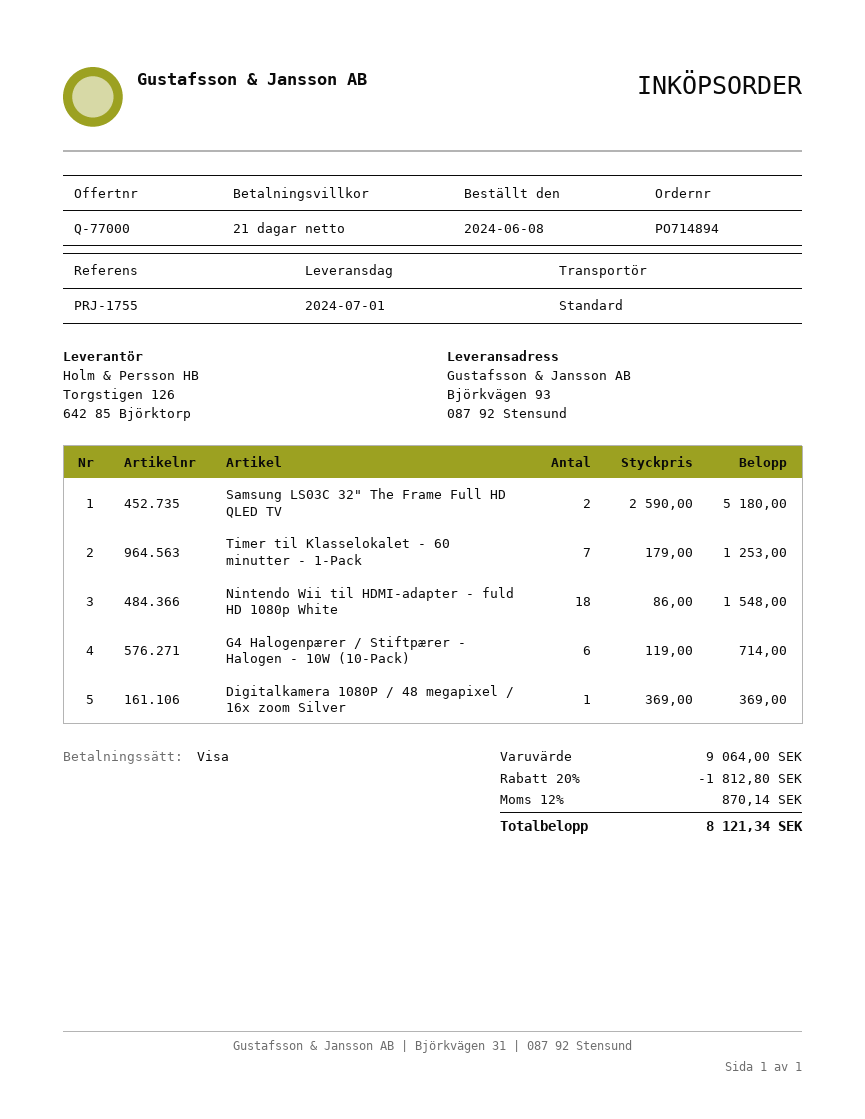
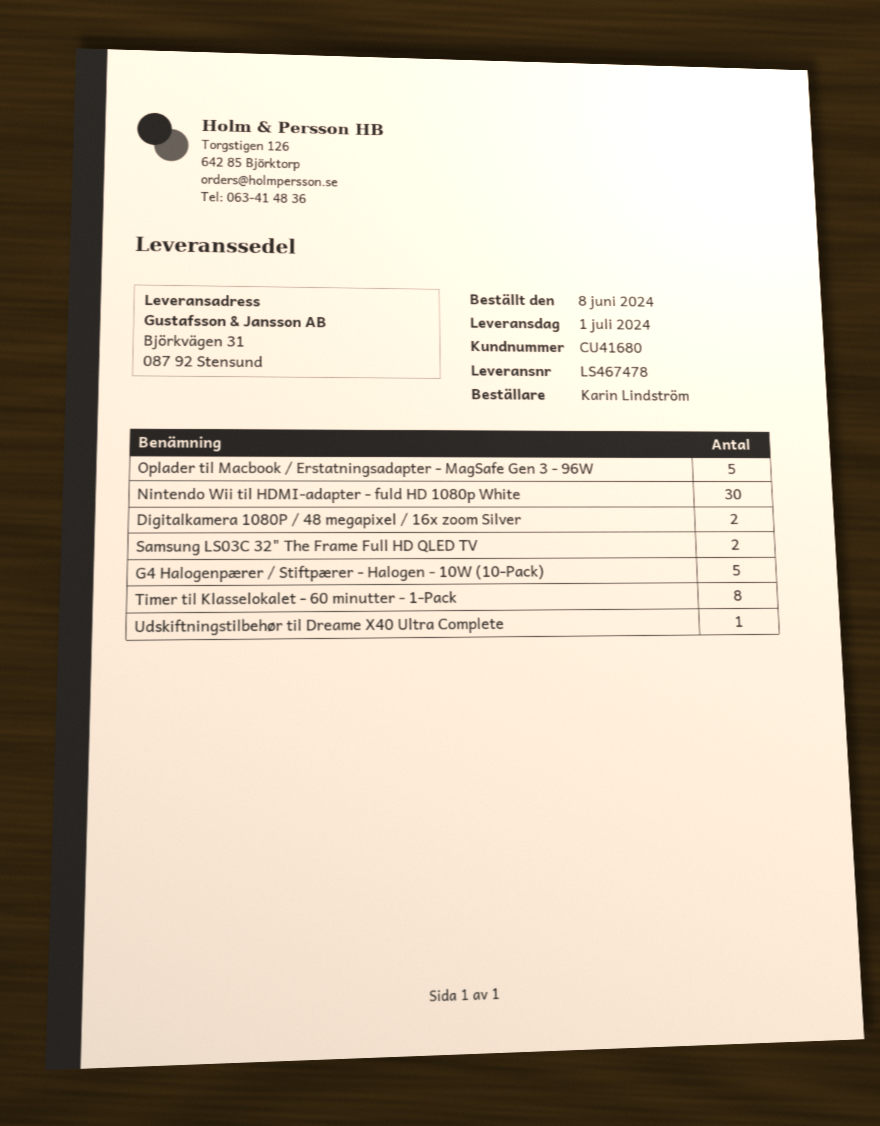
ship to: Björkvägen 93, 087 92 Stensund -> Björkvägen 31, 087 92 Stensund
Timer til Klasselokalet - 60 minutter - 1-Pack: 7 -> 8
Nintendo Wii til HDMI-adapter - fuld HD 1080p White: 18 -> 30
G4 Halogenpærer / Stiftpærer - Halogen - 10W (10-Pack): 6 -> 5
Digitalkamera 1080P / 48 megapixel / 16x zoom Silver: 1 -> 2
Oplader til Macbook / Erstatningsadapter - MagSafe Gen 3 - 96W: none -> 5
Udskiftningstilbehør til Dreame X40 Ultra Complete: none -> 1

